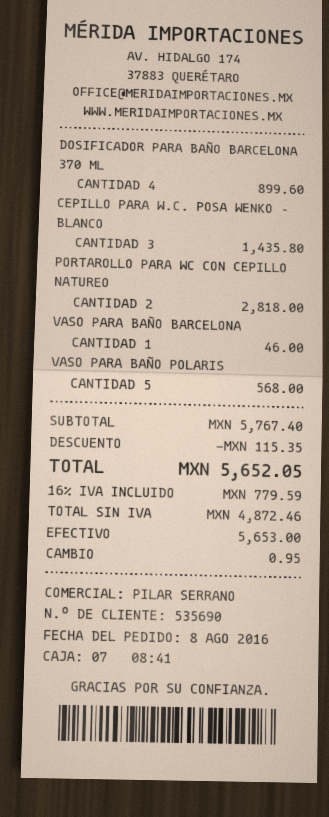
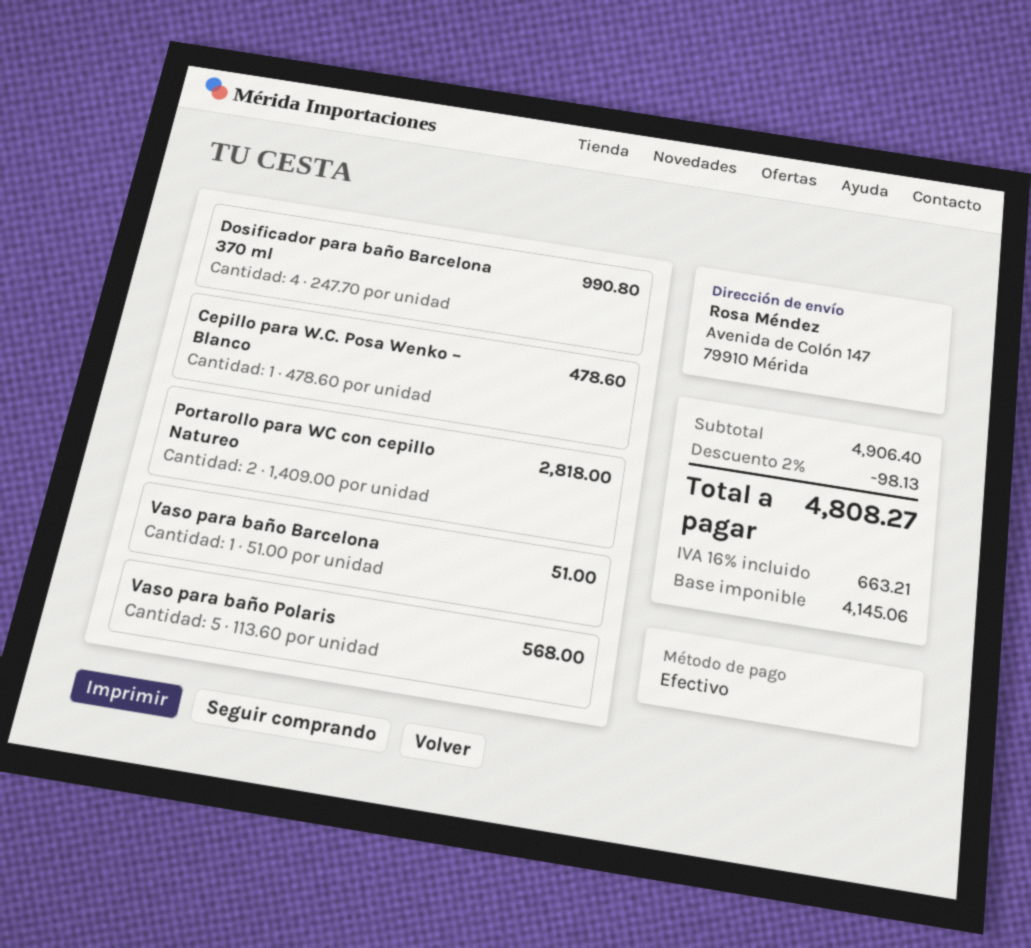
DOSIFICADOR PARA BAÑO BARCELONA 370 ML: 4 for 899.60 -> 4 for 990.80
CEPILLO PARA W.C. POSA WENKO – BLANCO: 3 for 1435.80 -> 1 for 478.60
VASO PARA BAÑO BARCELONA: 1 for 46.00 -> 1 for 51.00
subtotal: 5767.40 -> 4906.40
discount: 115.35 -> 98.13
net: 4872.46 -> 4145.06
tax: 16% = 779.59 -> 16% = 663.21
total: 5652.05 -> 4808.27

